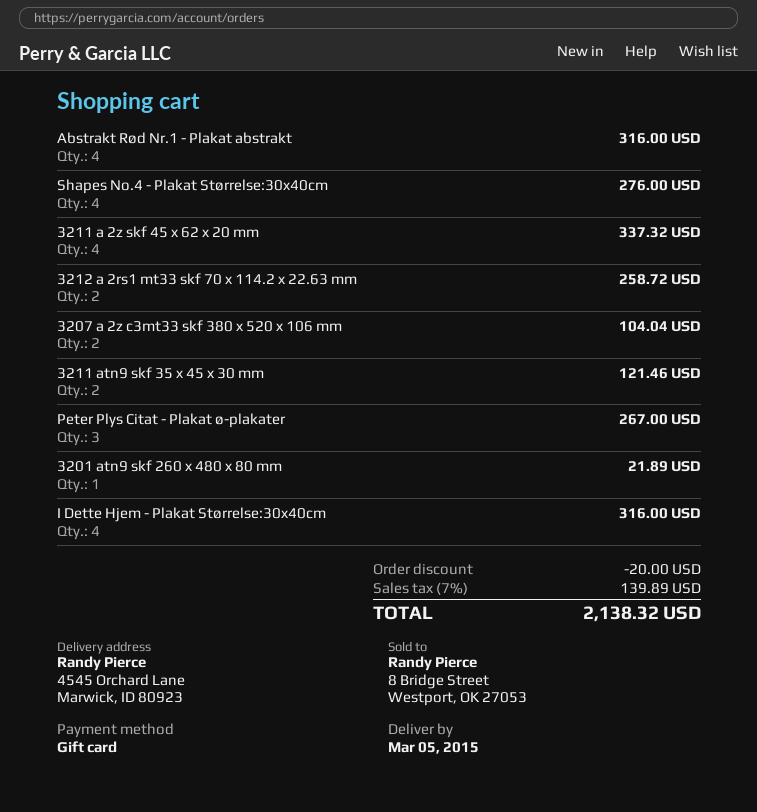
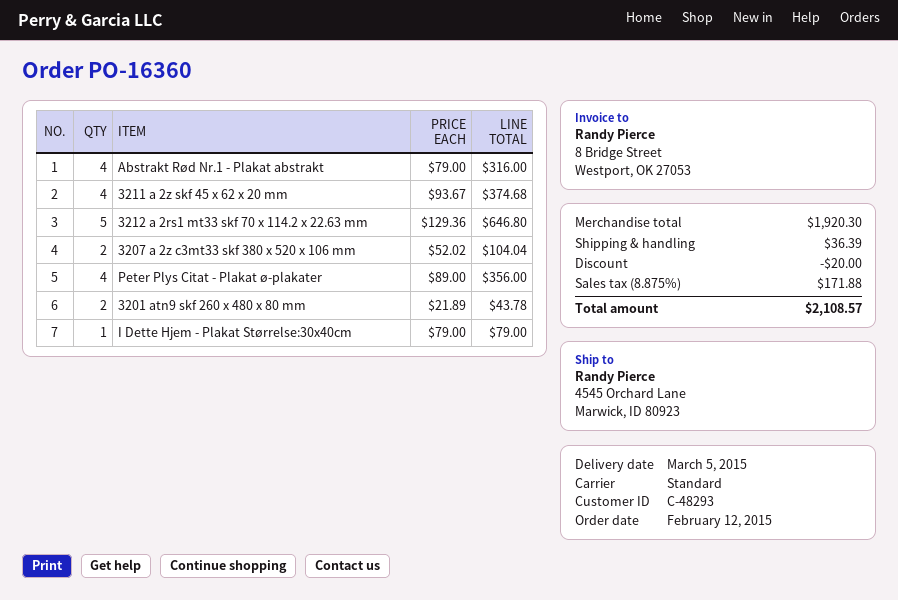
Shapes No.4 - Plakat Størrelse:30x40cm: 4 for 276.00 -> none
3211 a 2z skf 45 x 62 x 20 mm: 4 for 337.32 -> 4 for 374.68
3212 a 2rs1 mt33 skf 70 x 114.2 x 22.63 mm: 2 for 258.72 -> 5 for 646.80
3211 atn9 skf 35 x 45 x 30 mm: 2 for 121.46 -> none
Peter Plys Citat - Plakat ø-plakater: 3 for 267.00 -> 4 for 356.00
3201 atn9 skf 260 x 480 x 80 mm: 1 for 21.89 -> 2 for 43.78
I Dette Hjem - Plakat Størrelse:30x40cm: 4 for 316.00 -> 1 for 79.00
shipping: none -> 36.39
tax: 7% = 139.89 -> 8.875% = 171.88
total: 2138.32 -> 2108.57

